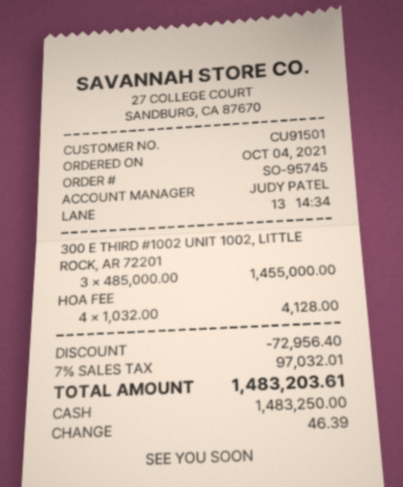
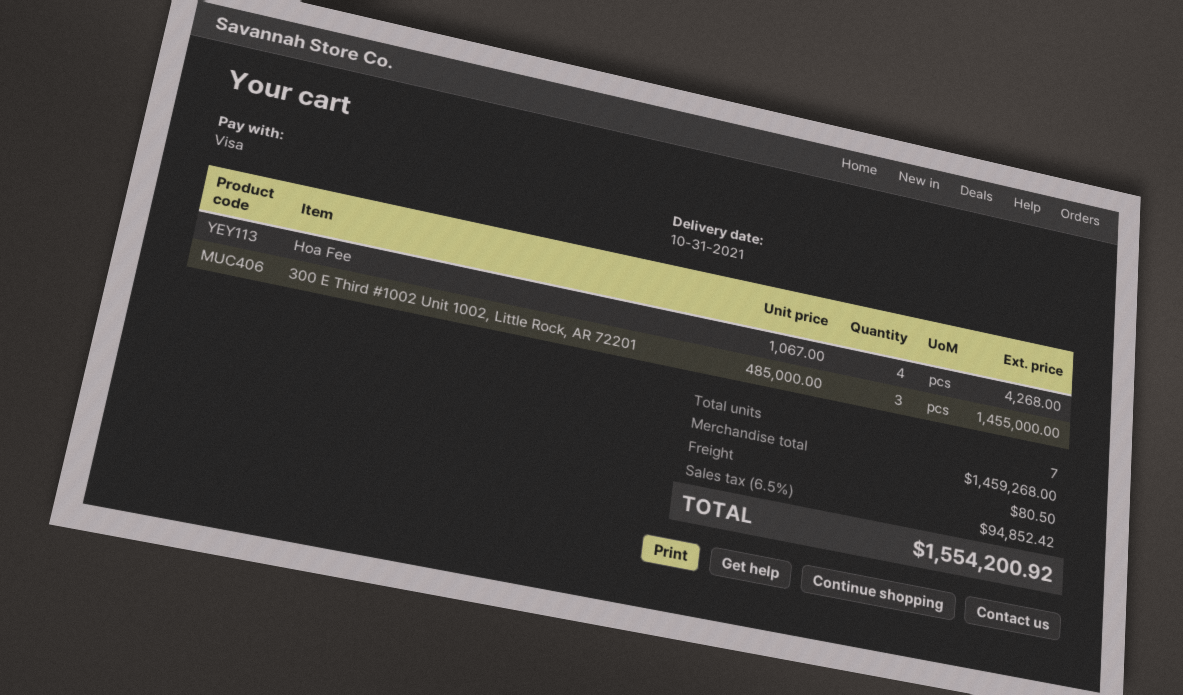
payment method: cash -> Visa
HOA FEE: 4 x 1032.00 = 4128.00 -> 4 x 1067.00 = 4268.00
discount: 72956.40 -> none
shipping: none -> 80.50
tax: 7% = 97032.01 -> 6.5% = 94852.42
total: 1483203.61 -> 1554200.92

